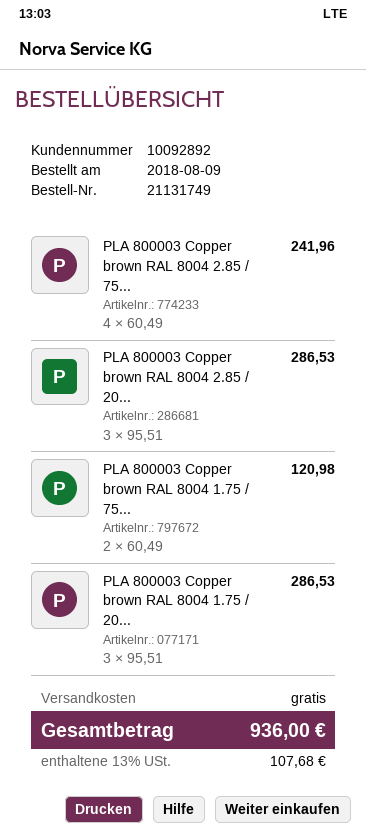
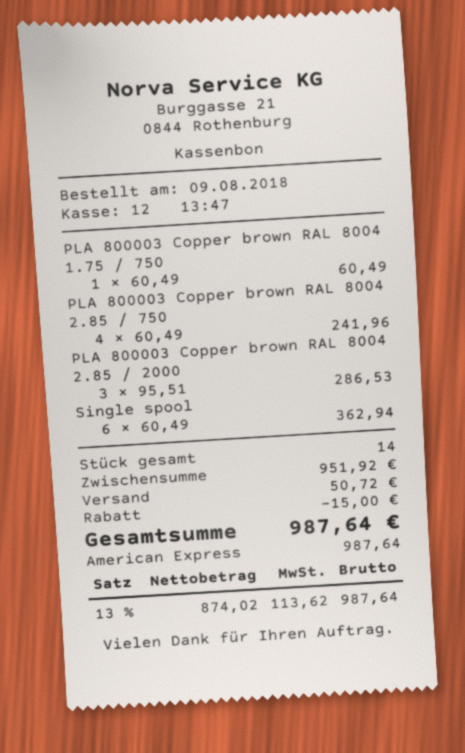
PLA 800003 Copper brown RAL 8004 1.75 / 75...: 2 x 60.49 = 120.98 -> 1 x 60.49 = 60.49
PLA 800003 Copper brown RAL 8004 1.75 / 20...: 3 x 95.51 = 286.53 -> none
Single spool: none -> 6 x 60.49 = 362.94
discount: none -> 15.00
shipping: 0.00 -> 50.72
tax: 13% = 107.68 -> 13% = 113.62
total: 936.00 -> 987.64

